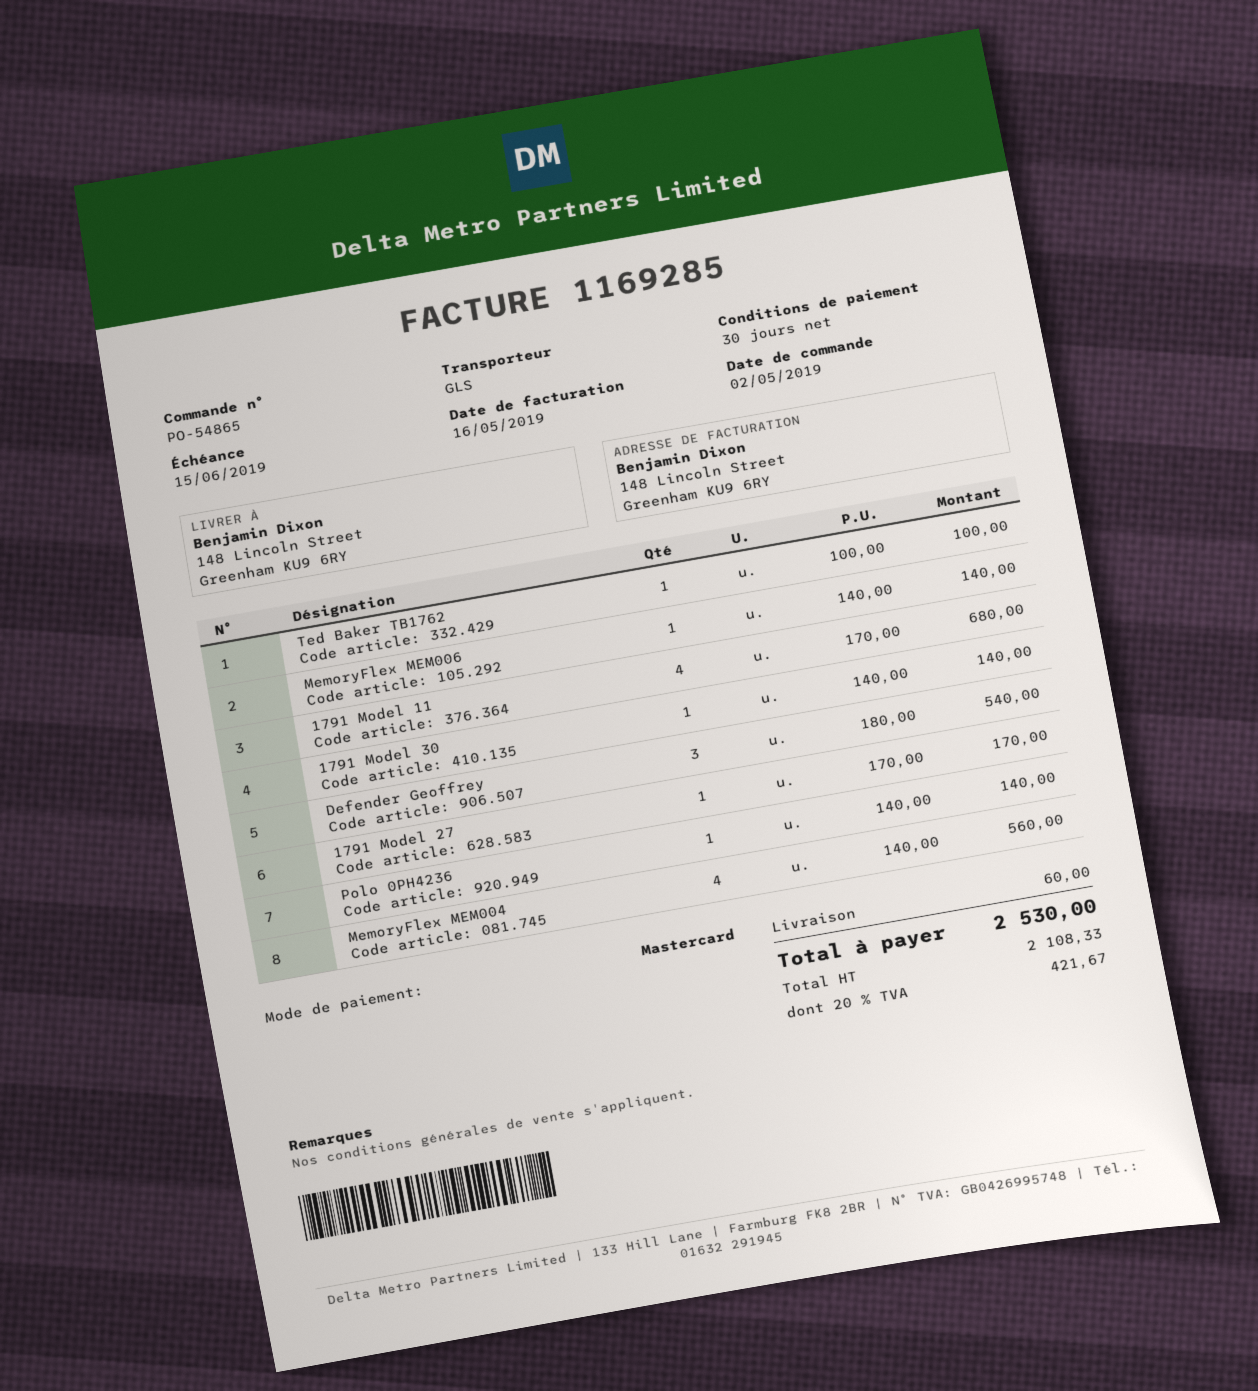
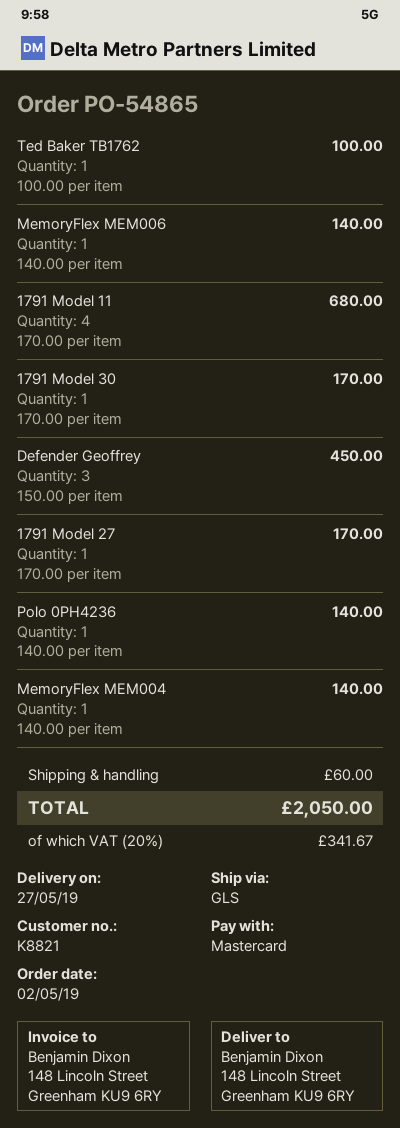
1791 Model 30: 1 x 140.00 = 140.00 -> 1 x 170.00 = 170.00
Defender Geoffrey: 3 x 180.00 = 540.00 -> 3 x 150.00 = 450.00
MemoryFlex MEM004: 4 x 140.00 = 560.00 -> 1 x 140.00 = 140.00
tax: 20% = 421.67 -> 20% = 341.67
total: 2530.00 -> 2050.00

